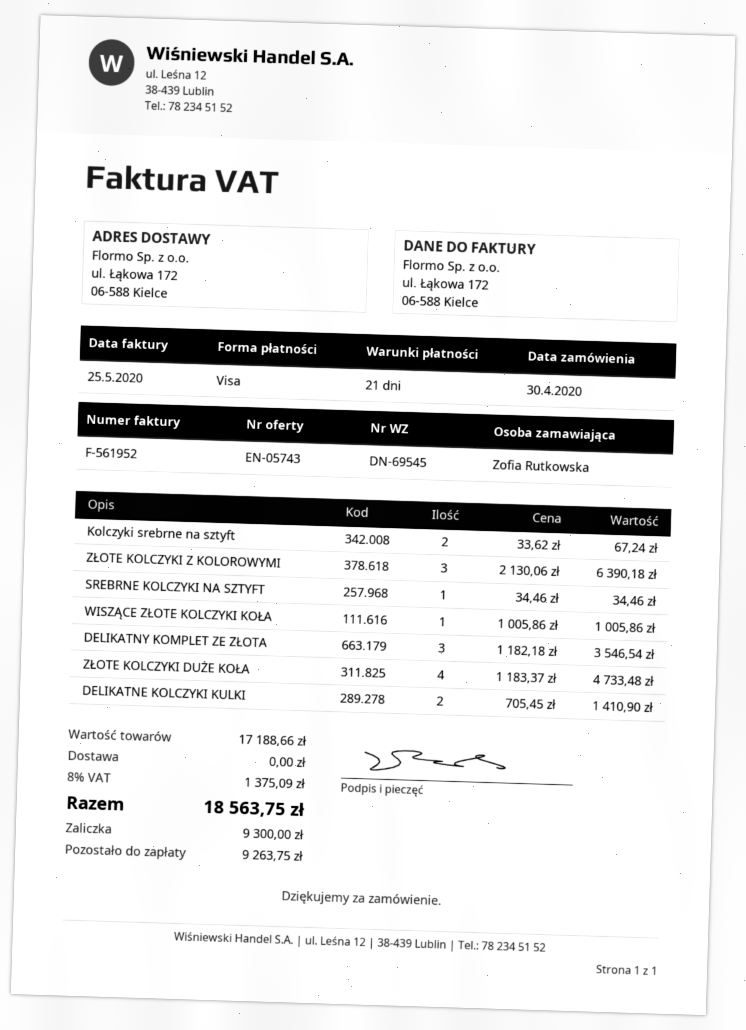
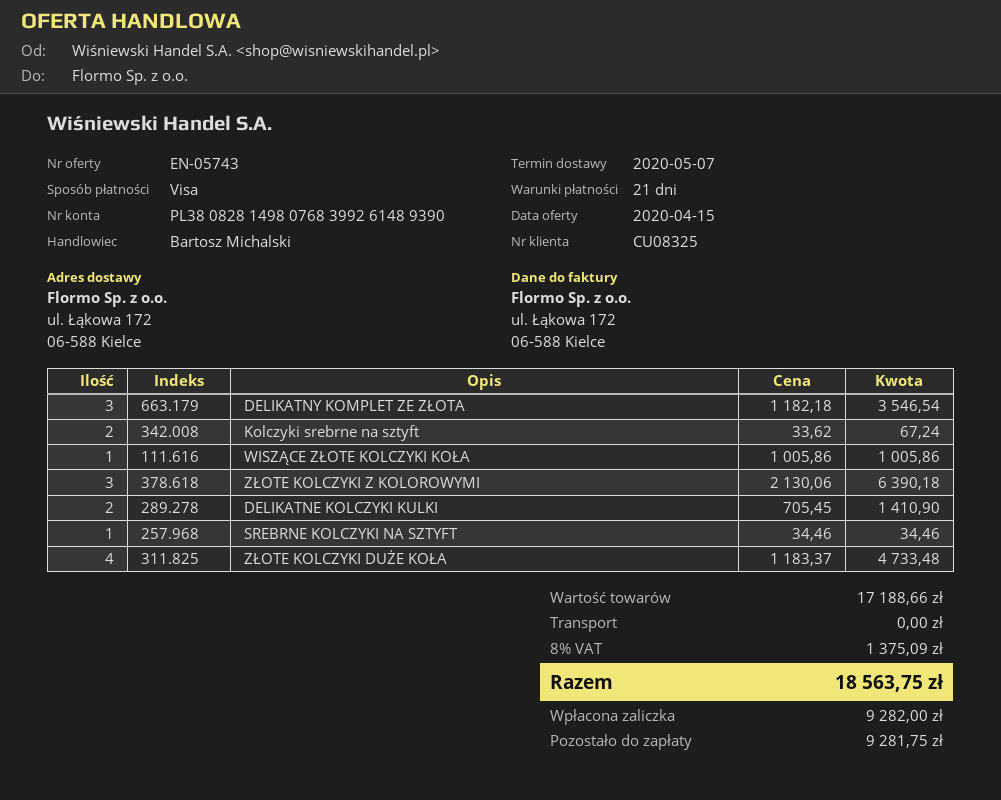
deposit: 9300.00 -> 9282.00
balance: 9263.75 -> 9281.75

